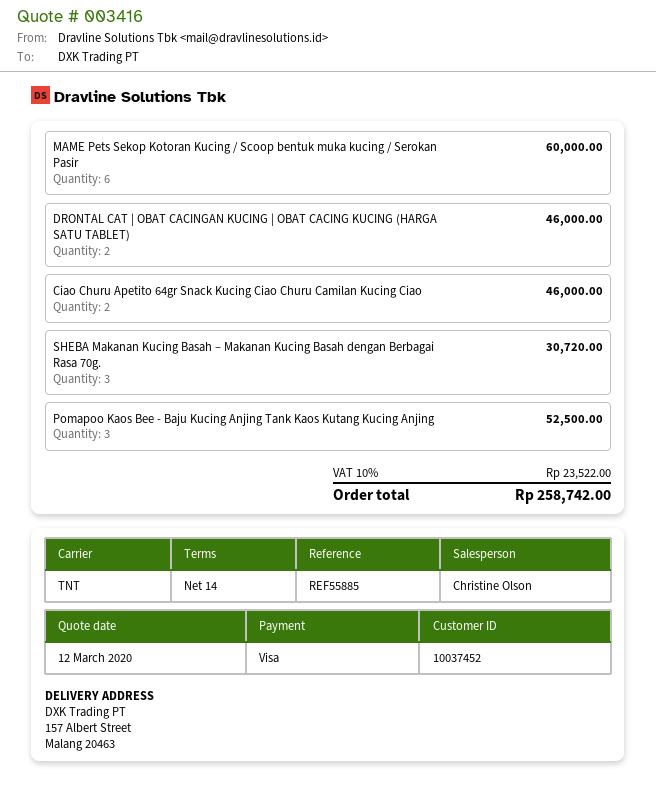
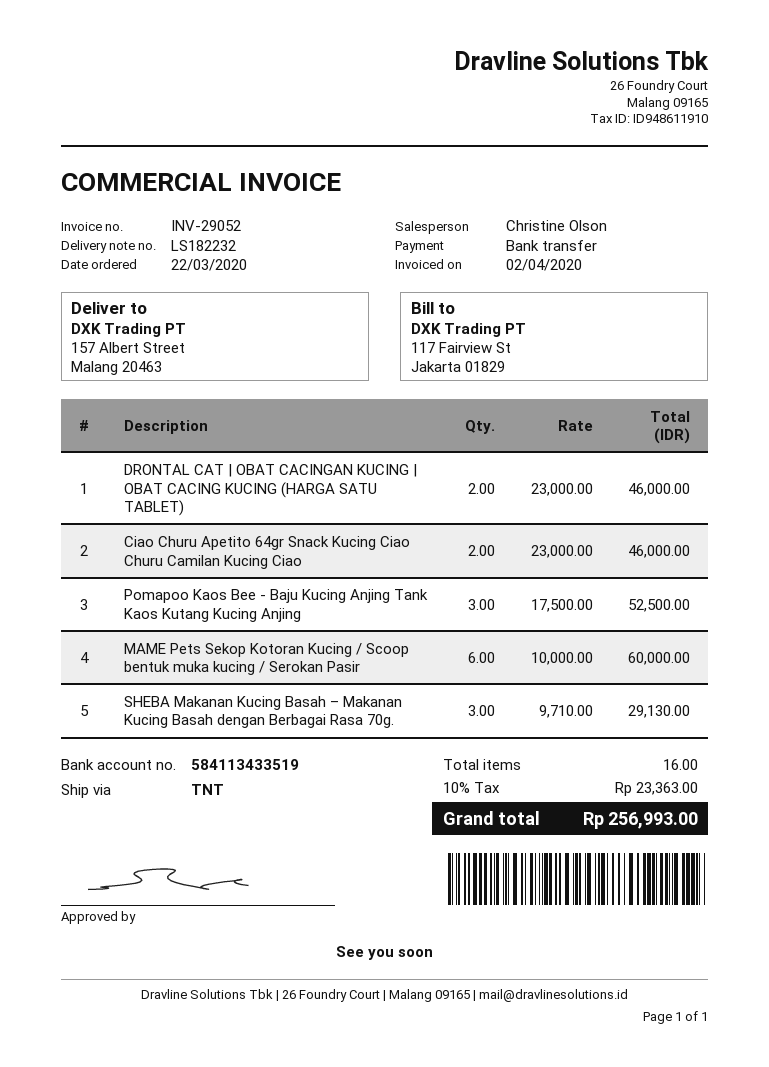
payment method: Visa -> bank transfer
SHEBA Makanan Kucing Basah – Makanan Kucing Basah dengan Berbagai Rasa 70g.: 3 for 30720.00 -> 3 for 29130.00
tax: 10% = 23522.00 -> 10% = 23363.00
total: 258742.00 -> 256993.00

